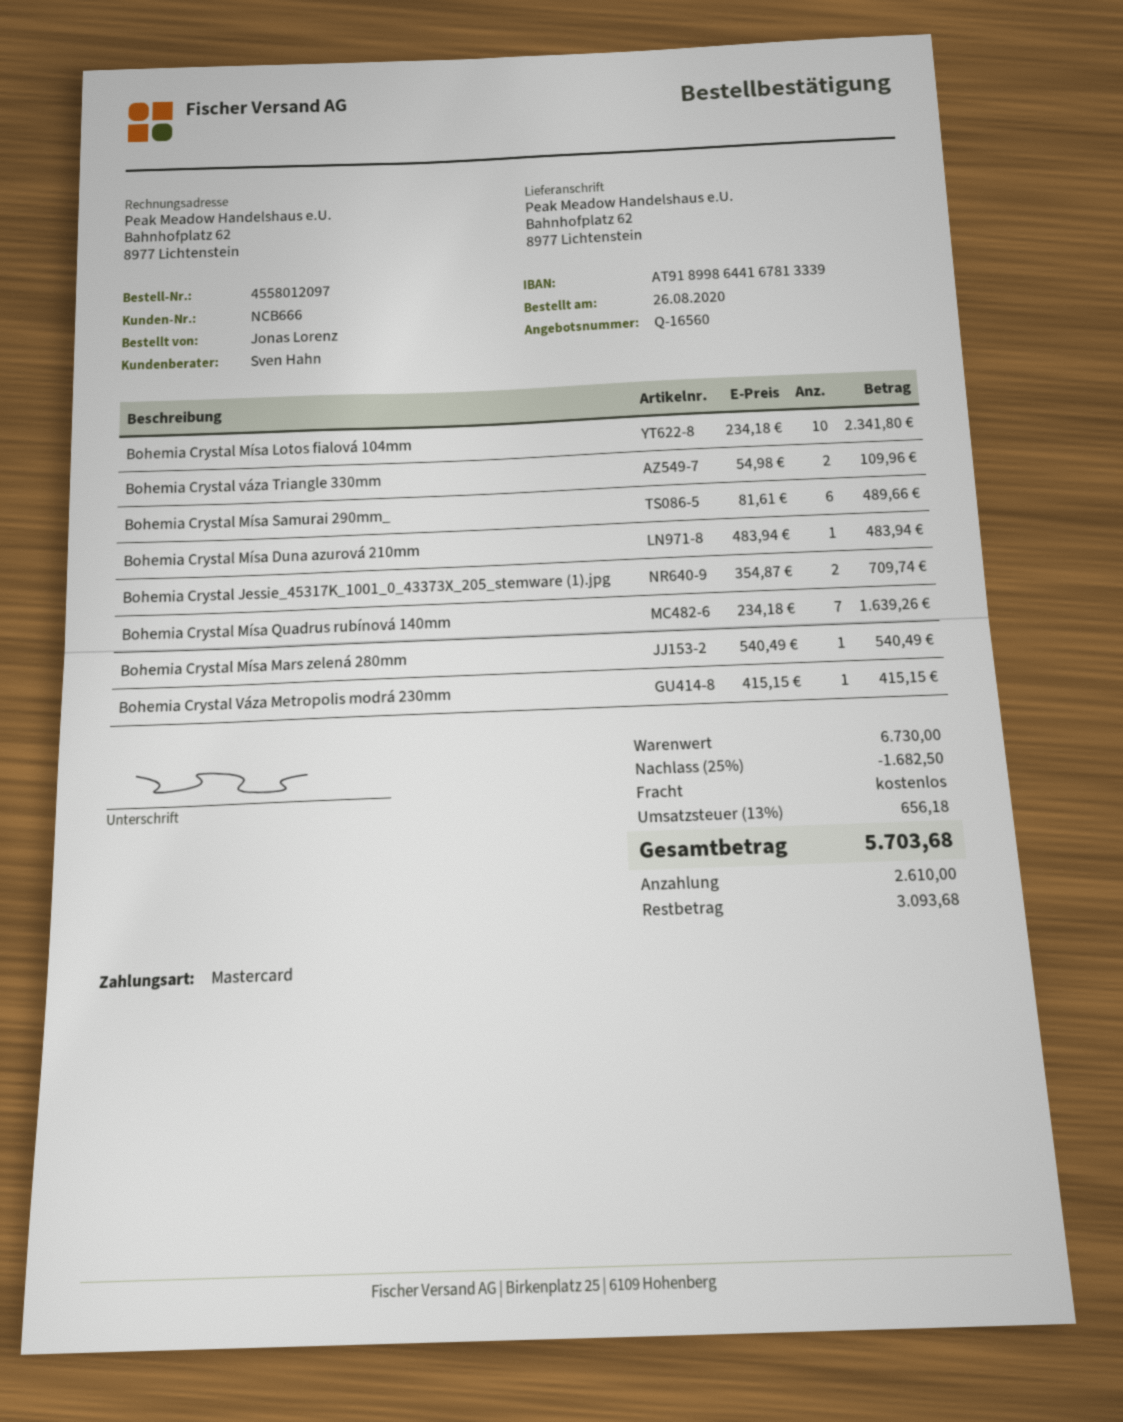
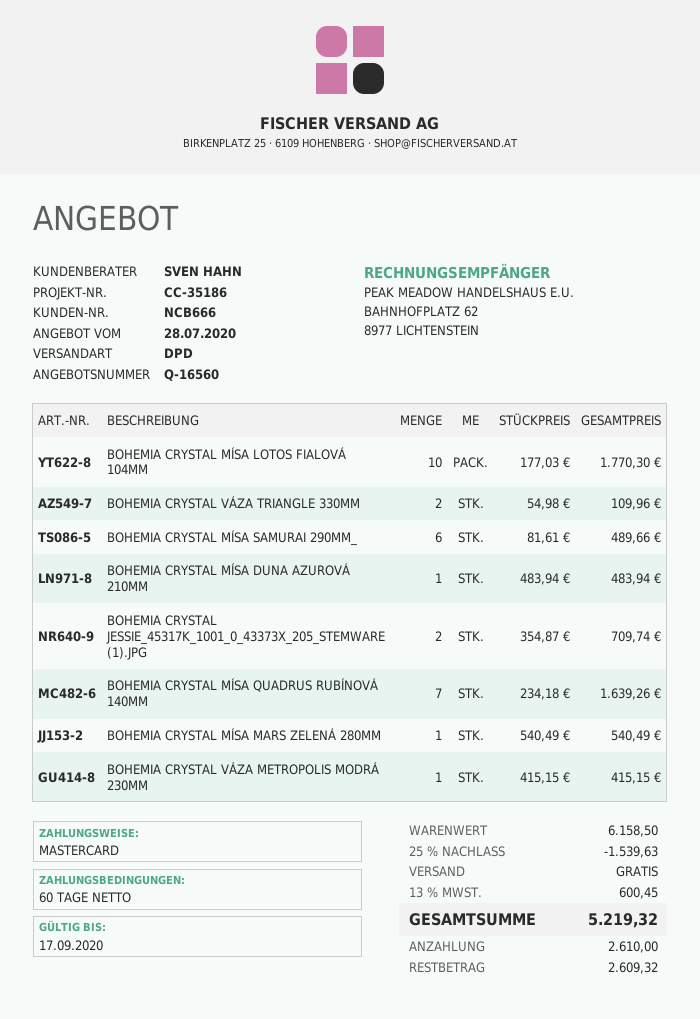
Bohemia Crystal Mísa Lotos fialová 104mm: 10 x 234.18 = 2341.80 -> 10 x 177.03 = 1770.30
subtotal: 6730.00 -> 6158.50
discount: 25% = 1682.50 -> 25% = 1539.63
tax: 13% = 656.18 -> 13% = 600.45
total: 5703.68 -> 5219.32
balance: 3093.68 -> 2609.32

